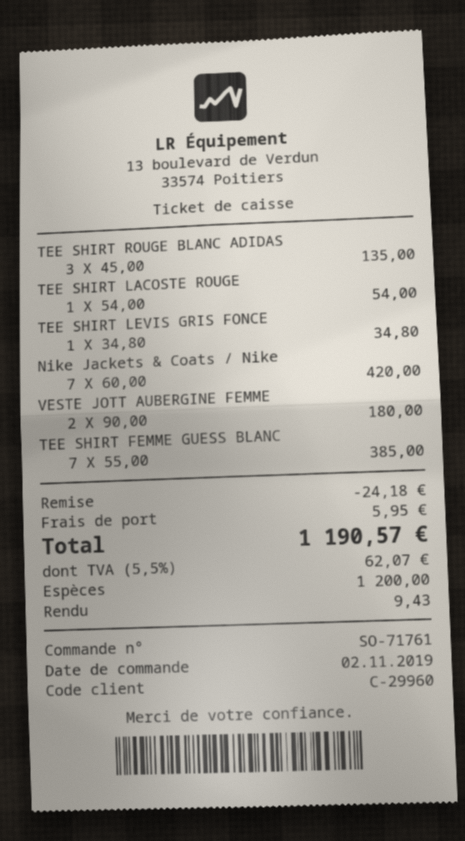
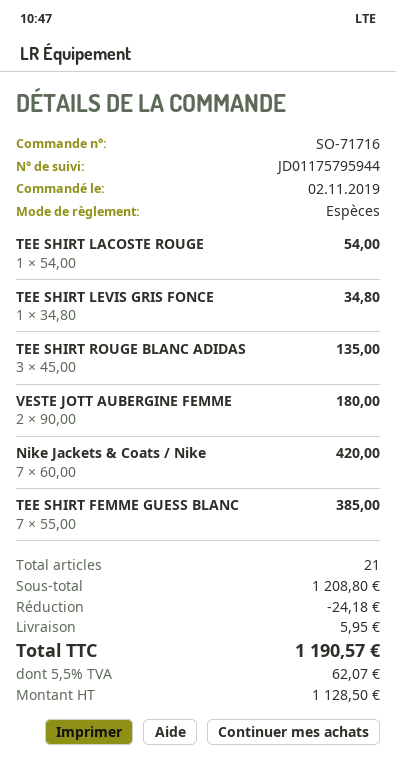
order number: SO-71761 -> SO-71716

